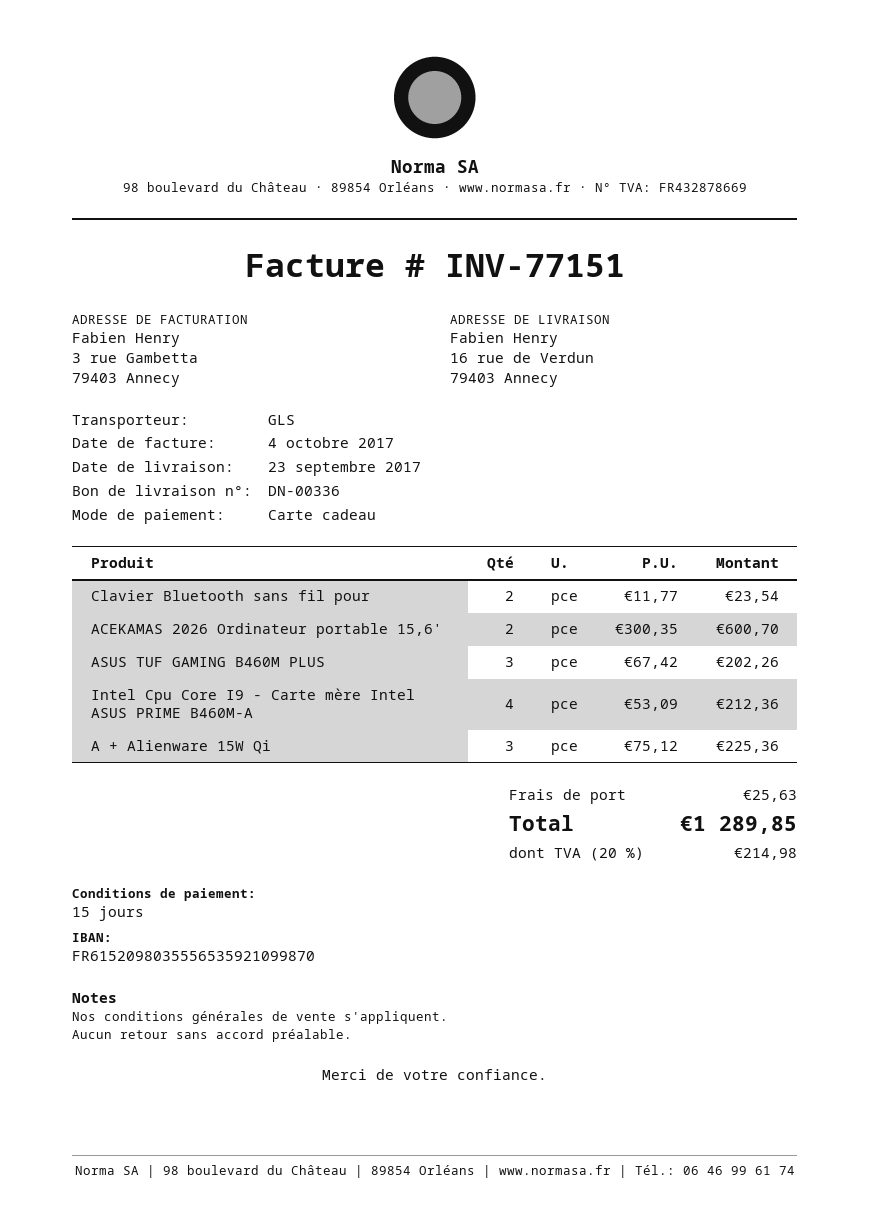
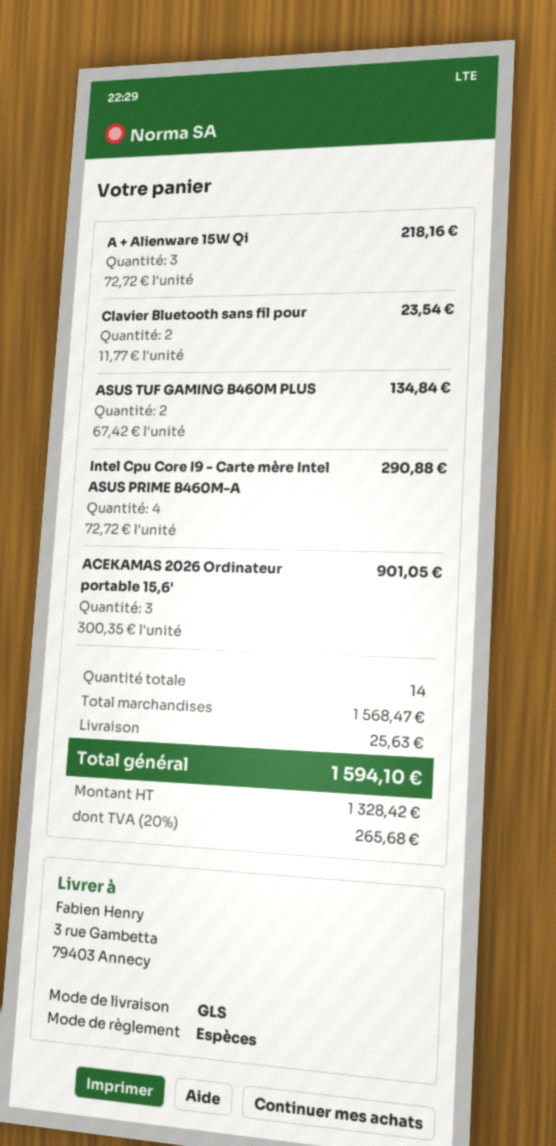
payment method: gift card -> cash
ship to: 16 rue de Verdun, 79403 Annecy -> 3 rue Gambetta, 79403 Annecy
ACEKAMAS 2026 Ordinateur portable 15,6': 2 x 300.35 = 600.70 -> 3 x 300.35 = 901.05
ASUS TUF GAMING B460M PLUS: 3 x 67.42 = 202.26 -> 2 x 67.42 = 134.84
Intel Cpu Core I9 - Carte mère Intel ASUS PRIME B460M-A: 4 x 53.09 = 212.36 -> 4 x 72.72 = 290.88
A + Alienware 15W Qi: 3 x 75.12 = 225.36 -> 3 x 72.72 = 218.16
tax: 20% = 214.98 -> 20% = 265.68
total: 1289.85 -> 1594.10

